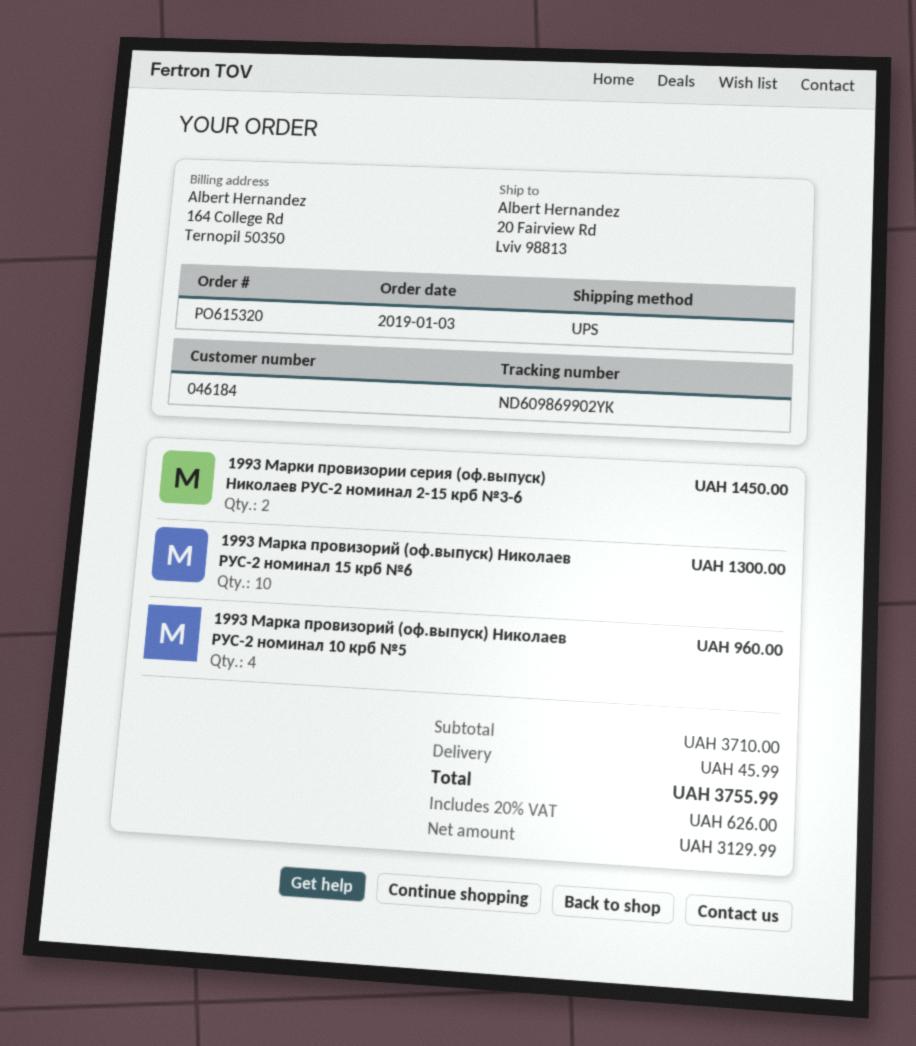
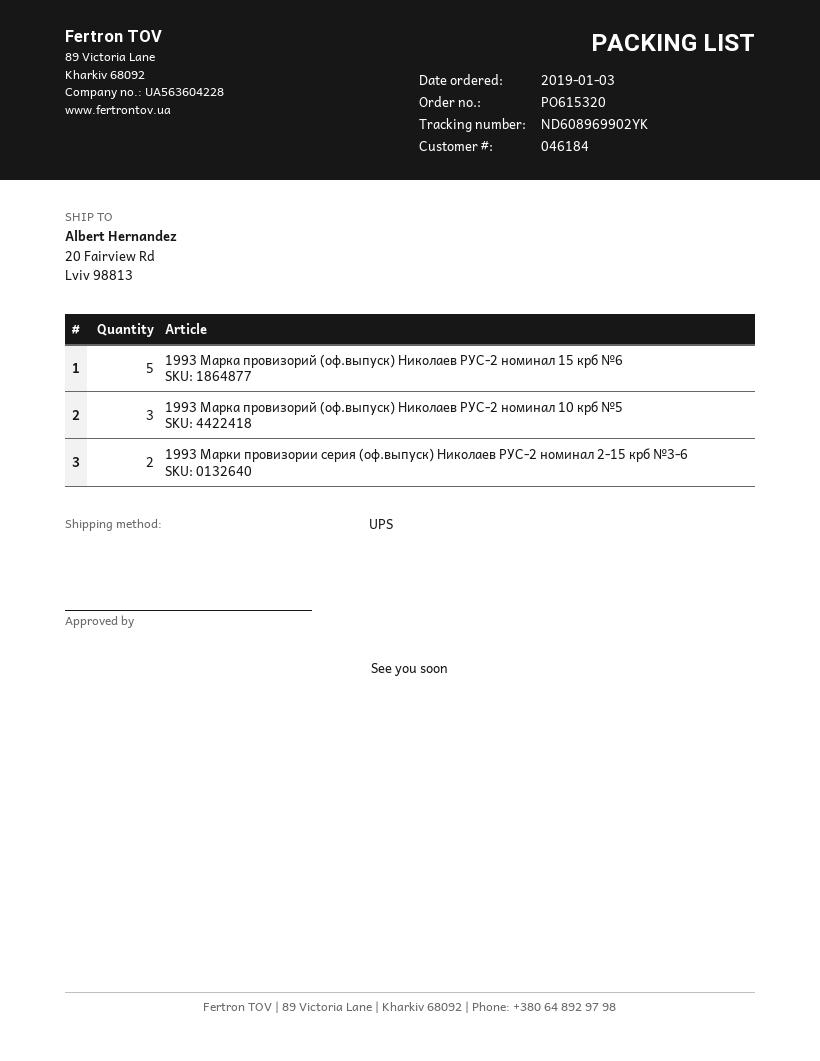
tracking number: ND609869902YK -> ND608969902YK
1993 Марка провизорий (оф.выпуск) Николаев РУС-2 номинал 15 крб №6: 10 -> 5
1993 Марка провизорий (оф.выпуск) Николаев РУС-2 номинал 10 крб №5: 4 -> 3

